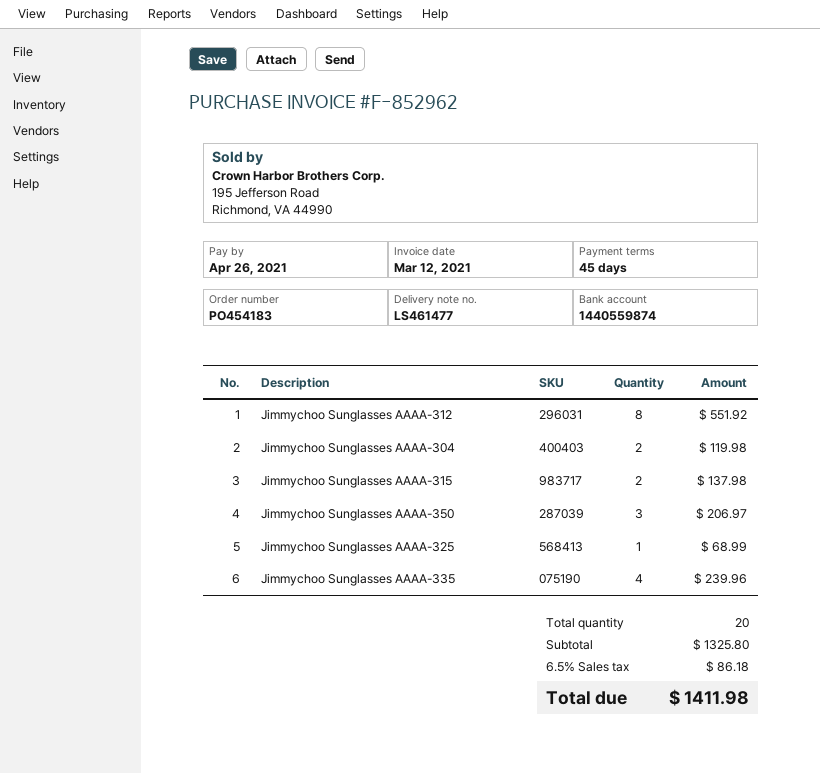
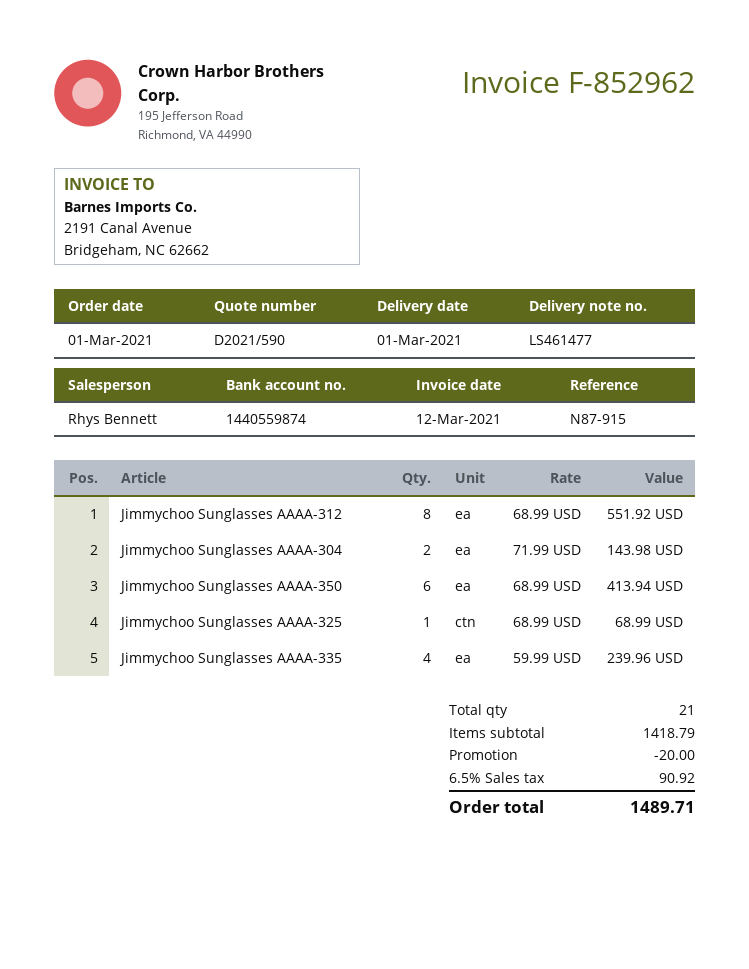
Jimmychoo Sunglasses AAAA-304: 2 for 119.98 -> 2 for 143.98
Jimmychoo Sunglasses AAAA-315: 2 for 137.98 -> none
Jimmychoo Sunglasses AAAA-350: 3 for 206.97 -> 6 for 413.94
total quantity: 20 -> 21
subtotal: 1325.80 -> 1418.79
discount: none -> 20.00
tax: 6.5% = 86.18 -> 6.5% = 90.92
total: 1411.98 -> 1489.71

